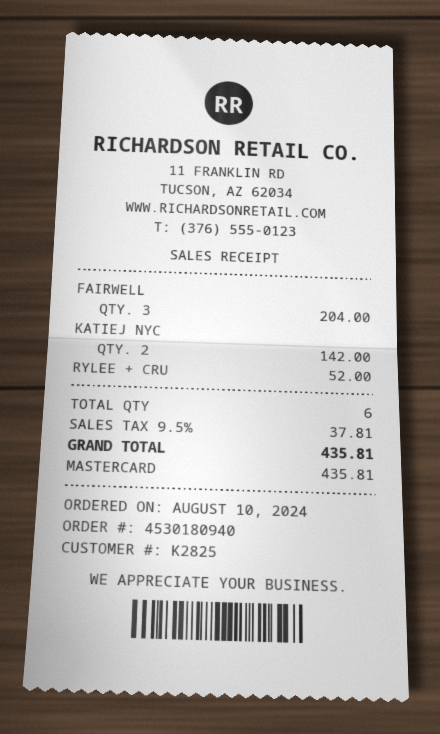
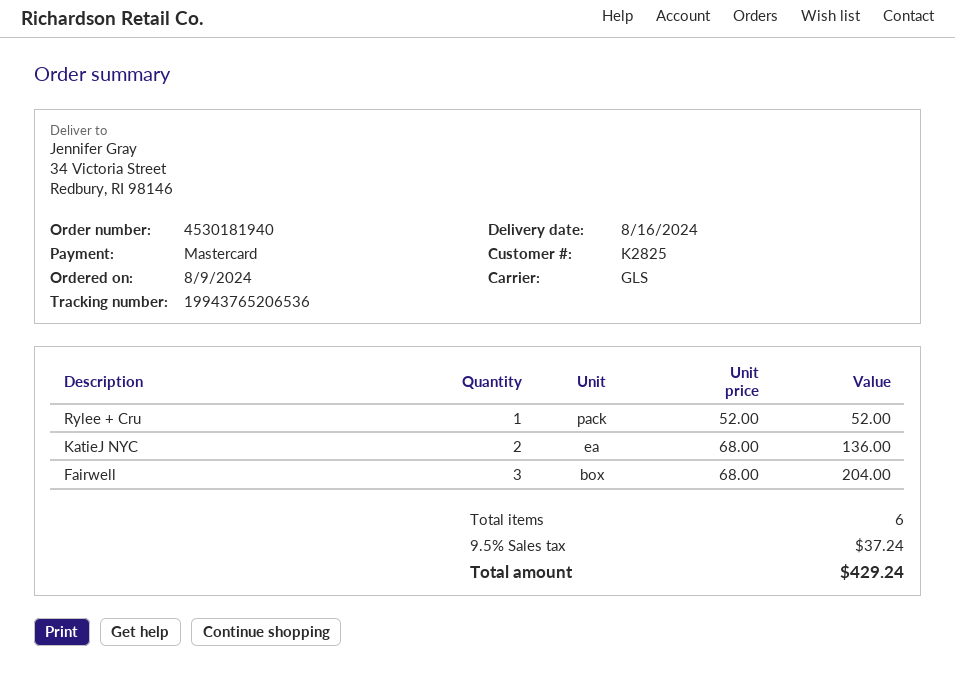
order number: 4530180940 -> 4530181940
order date: 2024-08-10 -> 2024-08-09
KATIEJ NYC: 2 for 142.00 -> 2 for 136.00
tax: 9.5% = 37.81 -> 9.5% = 37.24
total: 435.81 -> 429.24

